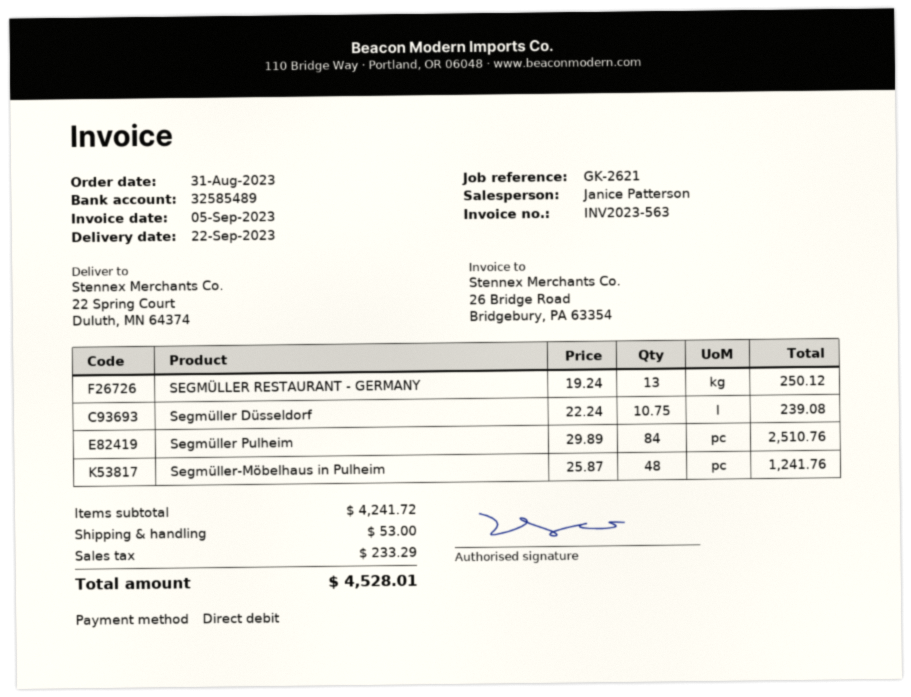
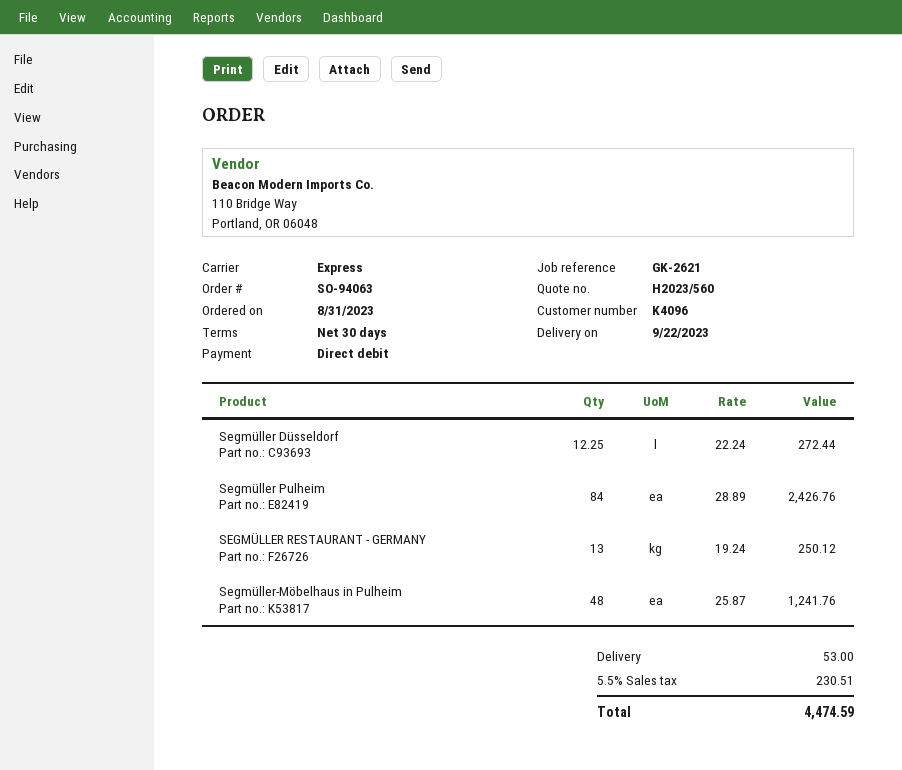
Segmüller Düsseldorf: 10.75 x 22.24 = 239.08 -> 12.25 x 22.24 = 272.44
Segmüller Pulheim: 84 x 29.89 = 2510.76 -> 84 x 28.89 = 2426.76
tax: 233.29 -> 230.51
total: 4528.01 -> 4474.59

